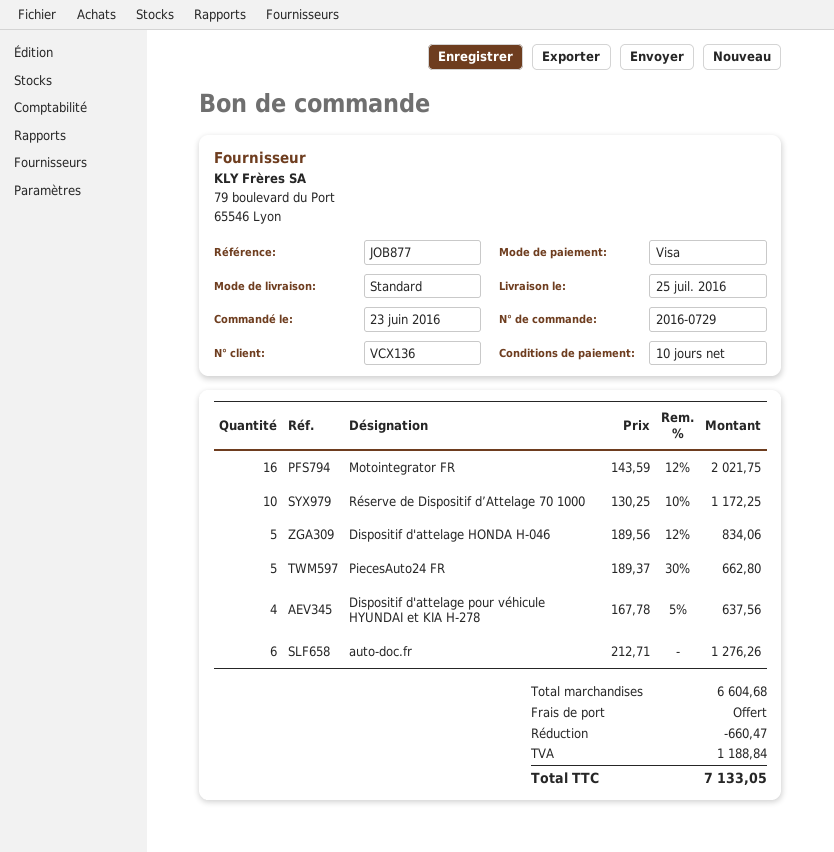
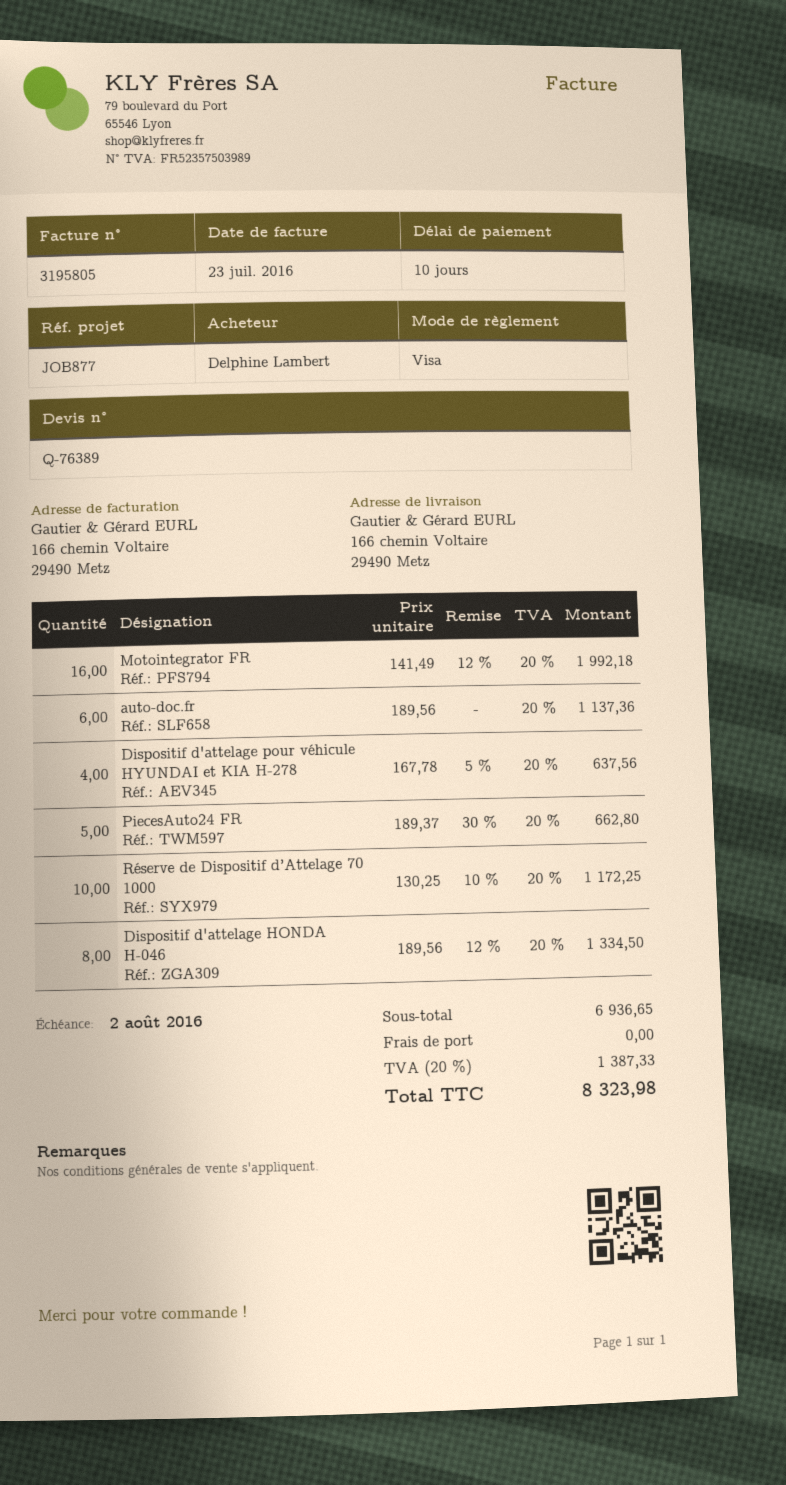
Motointegrator FR: 16 x 143.59 - 12% = 2021.75 -> 16 x 141.49 - 12% = 1992.18
Dispositif d'attelage HONDA H-046: 5 x 189.56 - 12% = 834.06 -> 8 x 189.56 - 12% = 1334.50
auto-doc.fr: 6 x 212.71 = 1276.26 -> 6 x 189.56 = 1137.36
subtotal: 6604.68 -> 6936.65
discount: 660.47 -> none
tax: 1188.84 -> 1387.33
total: 7133.05 -> 8323.98

